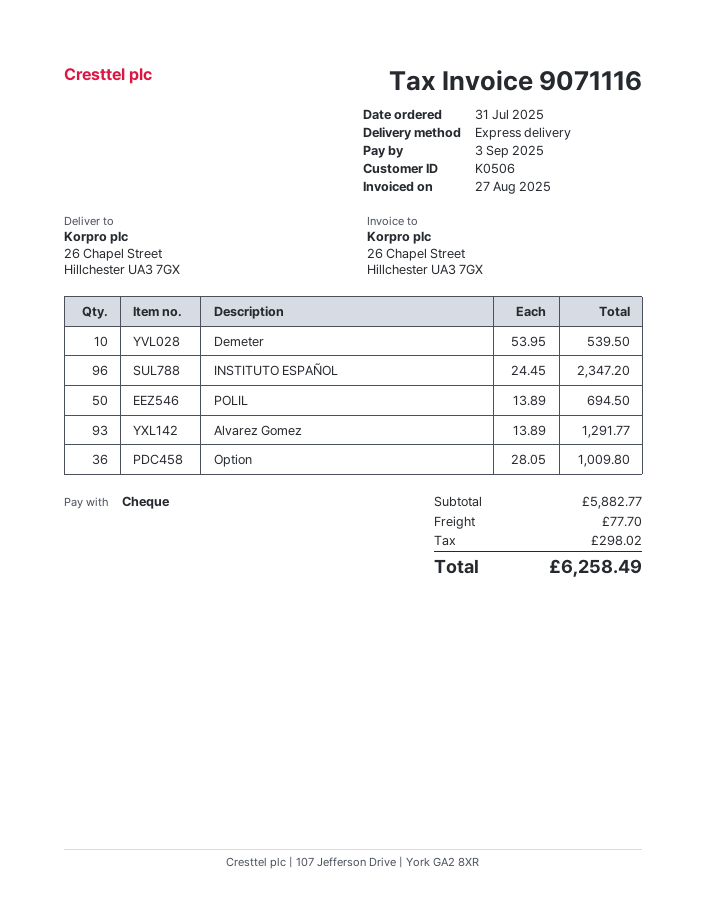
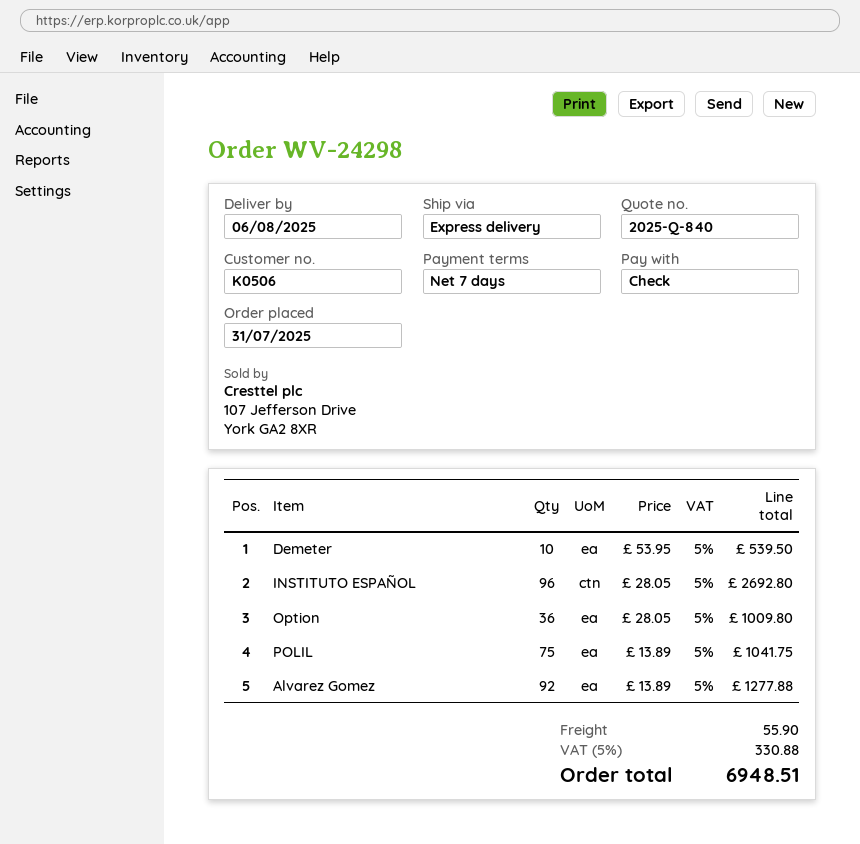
INSTITUTO ESPAÑOL: 96 x 24.45 = 2347.20 -> 96 x 28.05 = 2692.80
POLIL: 50 x 13.89 = 694.50 -> 75 x 13.89 = 1041.75
Alvarez Gomez: 93 x 13.89 = 1291.77 -> 92 x 13.89 = 1277.88
shipping: 77.70 -> 55.90
tax: 298.02 -> 330.88
total: 6258.49 -> 6948.51

